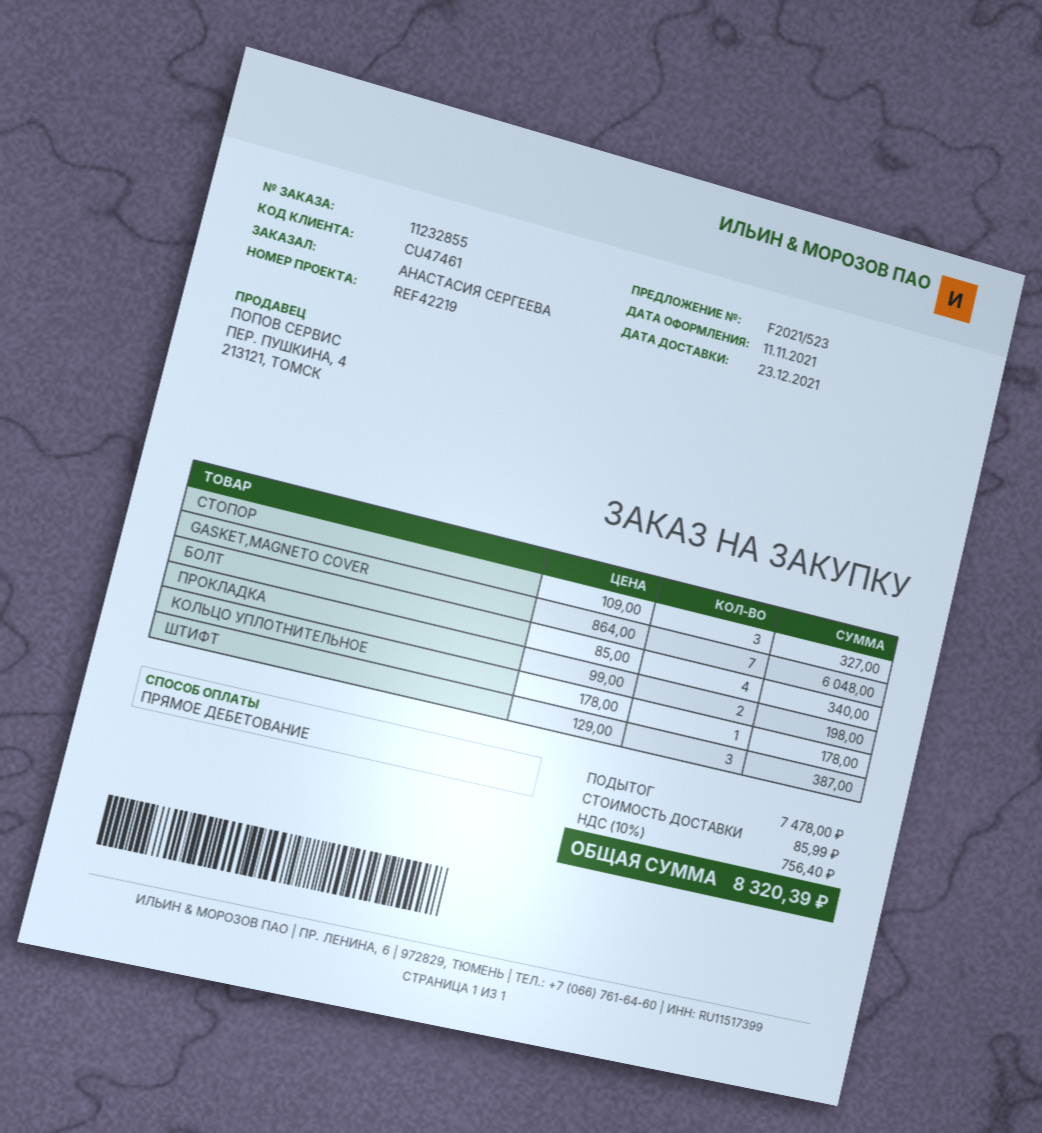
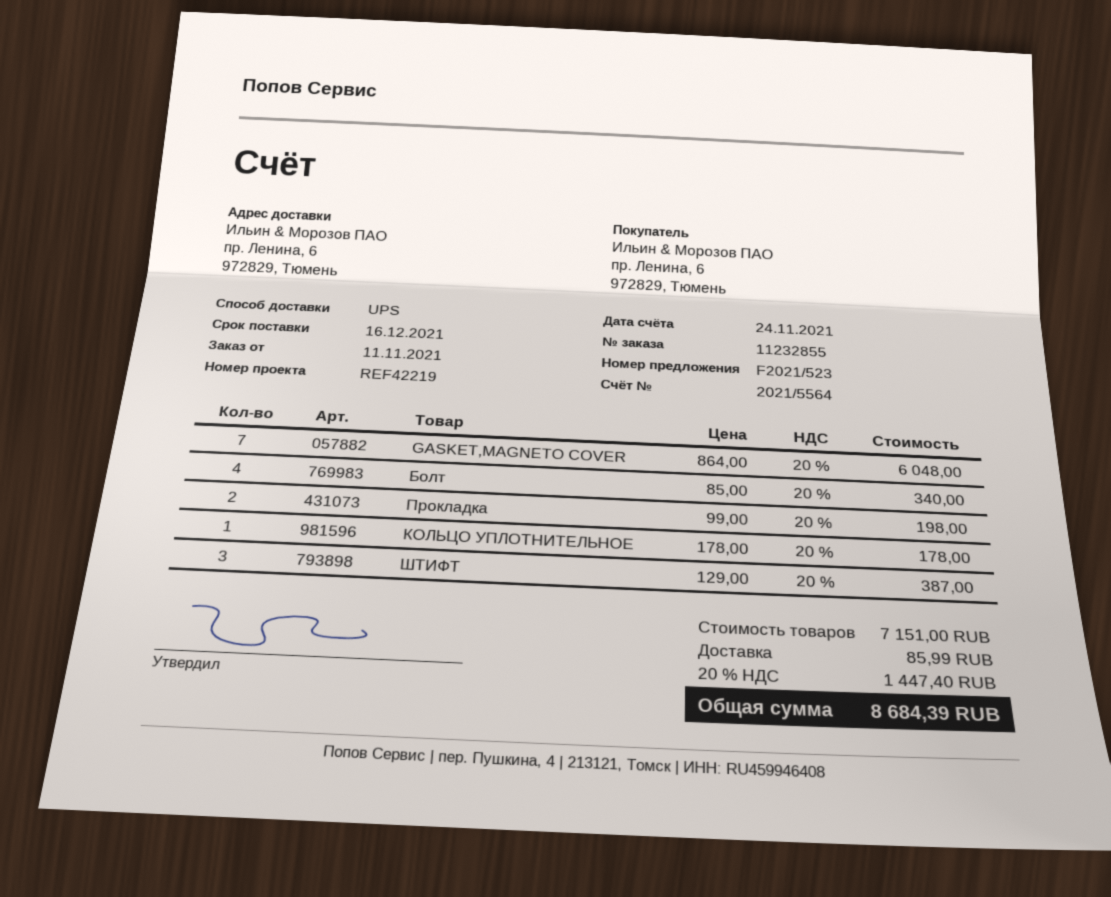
delivery date: 2021-12-23 -> 2021-12-16
СТОПОР: 3 x 109.00 = 327.00 -> none
subtotal: 7478.00 -> 7151.00
tax: 10% = 756.40 -> 20% = 1447.40
total: 8320.39 -> 8684.39

